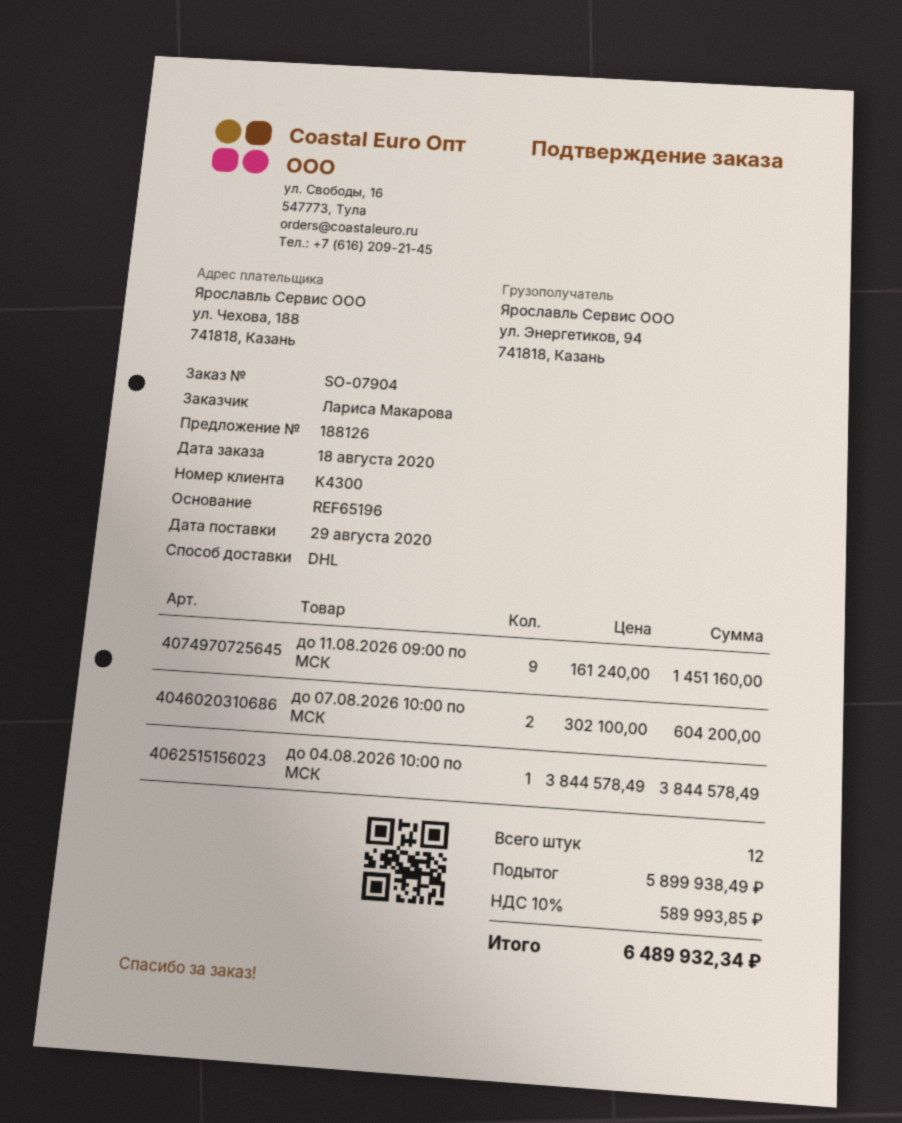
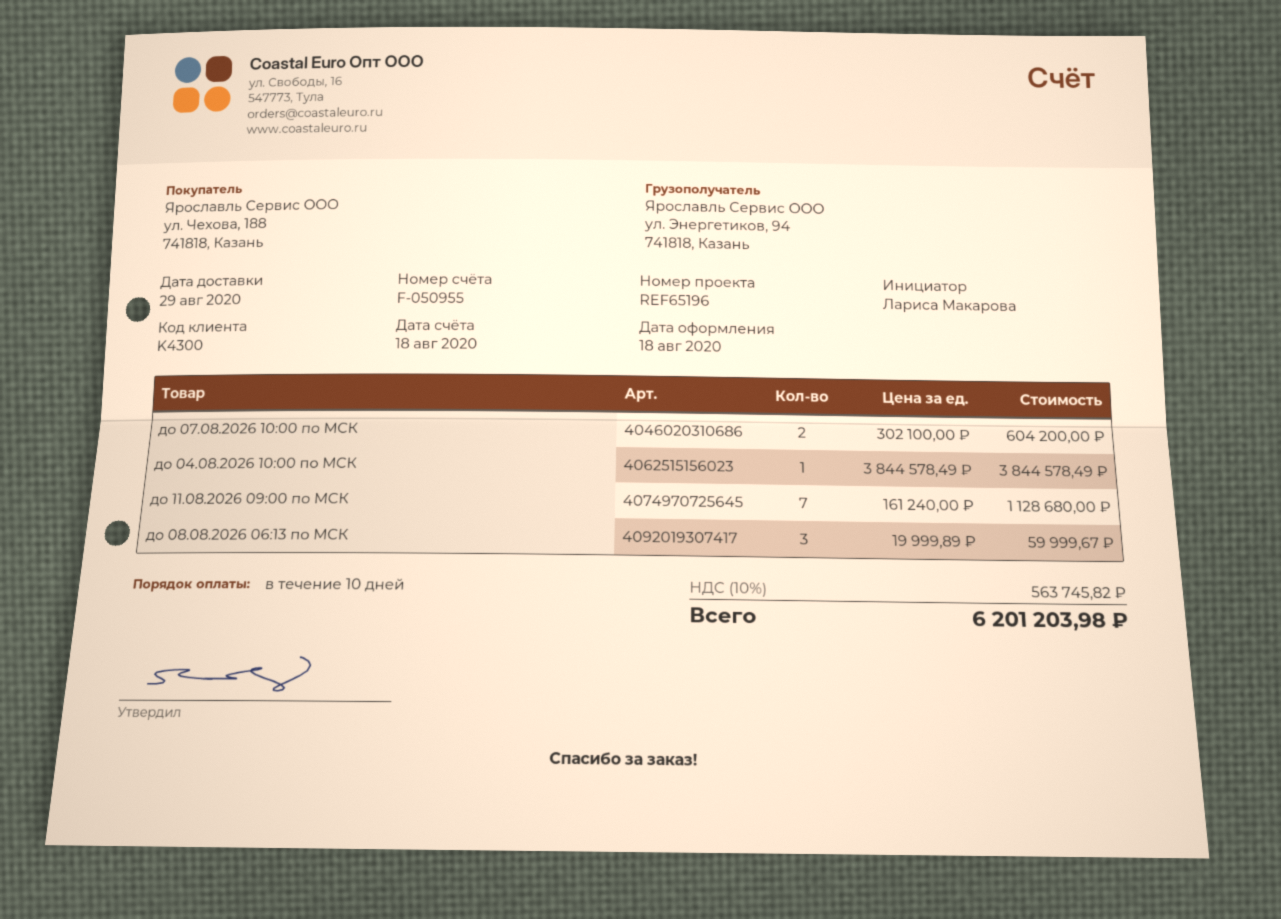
до 11.08.2026 09:00 по МСК: 9 x 161240.00 = 1451160.00 -> 7 x 161240.00 = 1128680.00
до 08.08.2026 06:13 по МСК: none -> 3 x 19999.89 = 59999.67
tax: 10% = 589993.85 -> 10% = 563745.82
total: 6489932.34 -> 6201203.98

